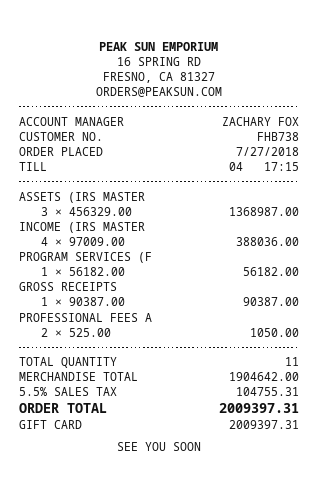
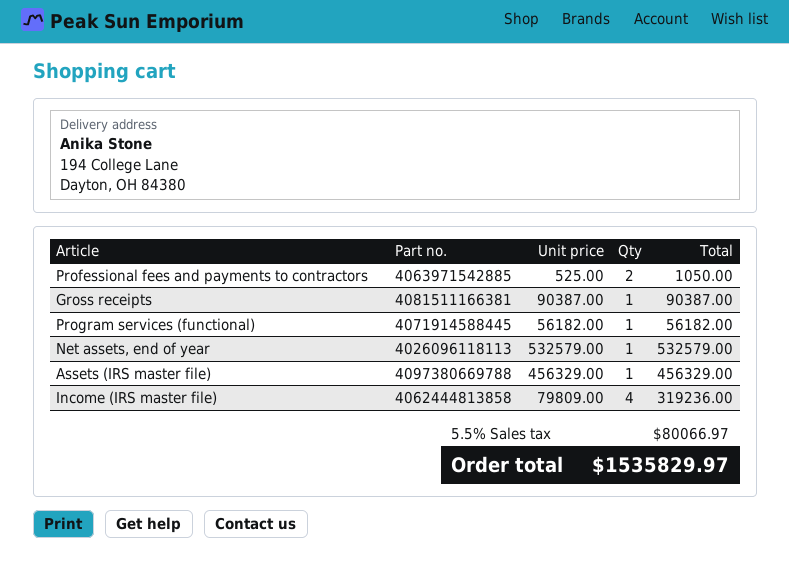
ASSETS (IRS MASTER: 3 x 456329.00 = 1368987.00 -> 1 x 456329.00 = 456329.00
INCOME (IRS MASTER: 4 x 97009.00 = 388036.00 -> 4 x 79809.00 = 319236.00
Net assets, end of year: none -> 1 x 532579.00 = 532579.00
tax: 5.5% = 104755.31 -> 5.5% = 80066.97
total: 2009397.31 -> 1535829.97

